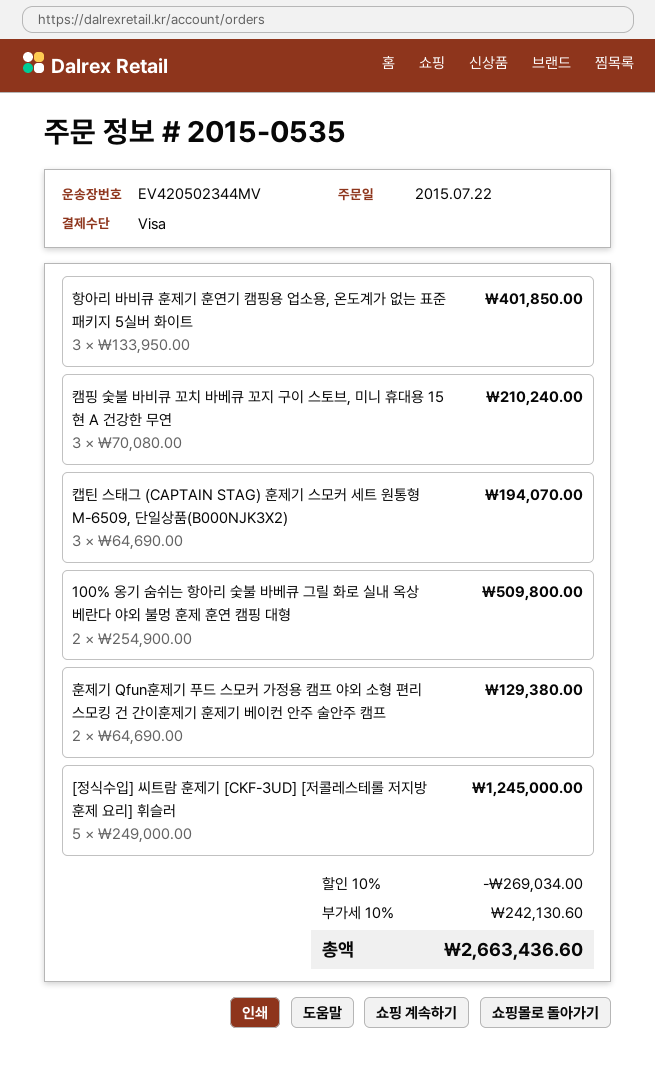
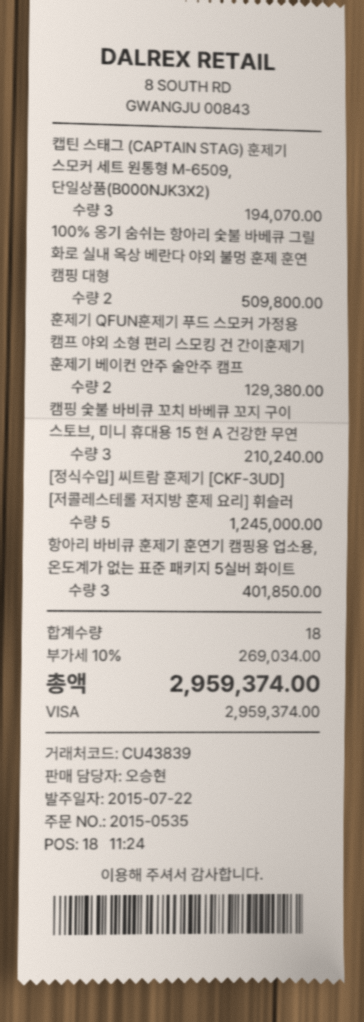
discount: 10% = 269034.00 -> none
tax: 10% = 242130.60 -> 10% = 269034.00
total: 2663436.60 -> 2959374.00

